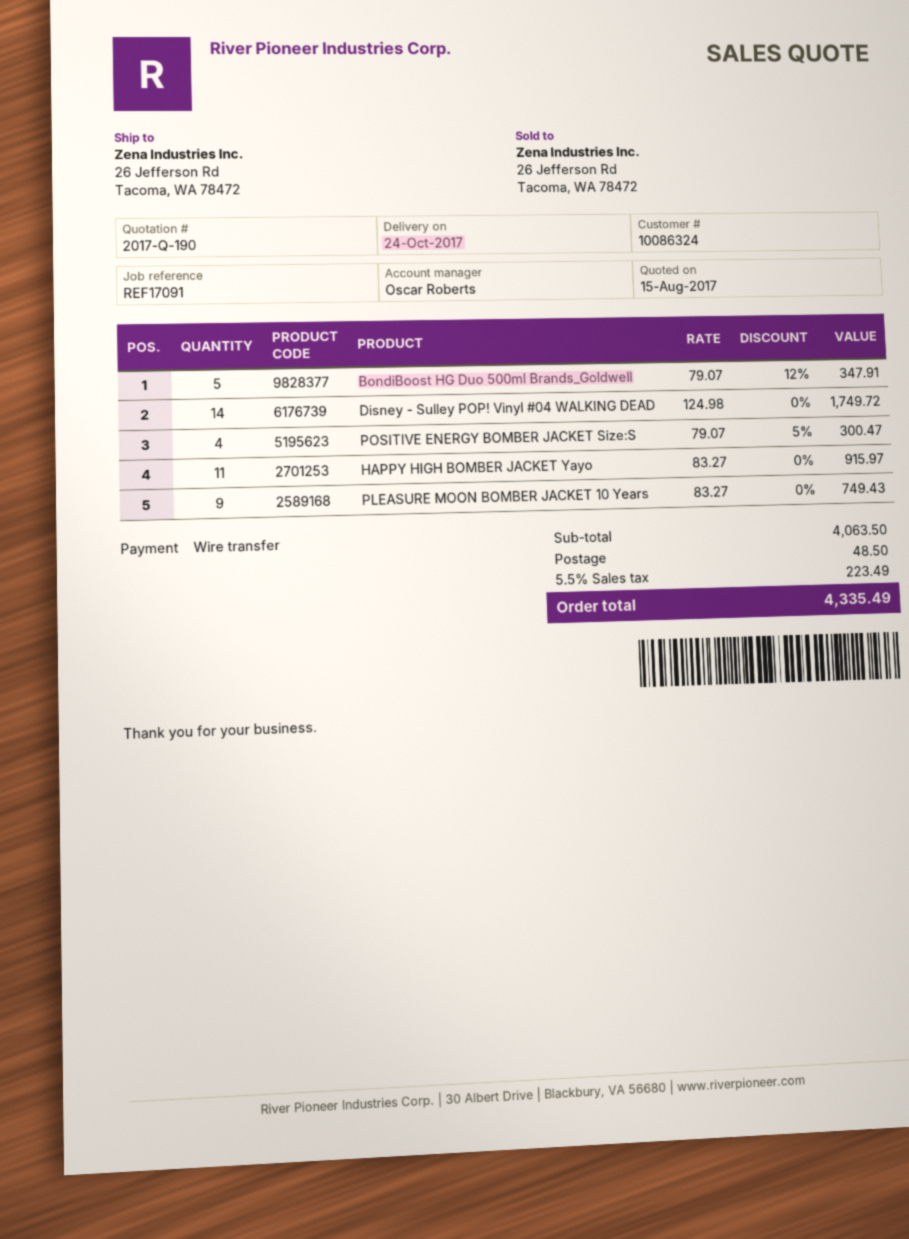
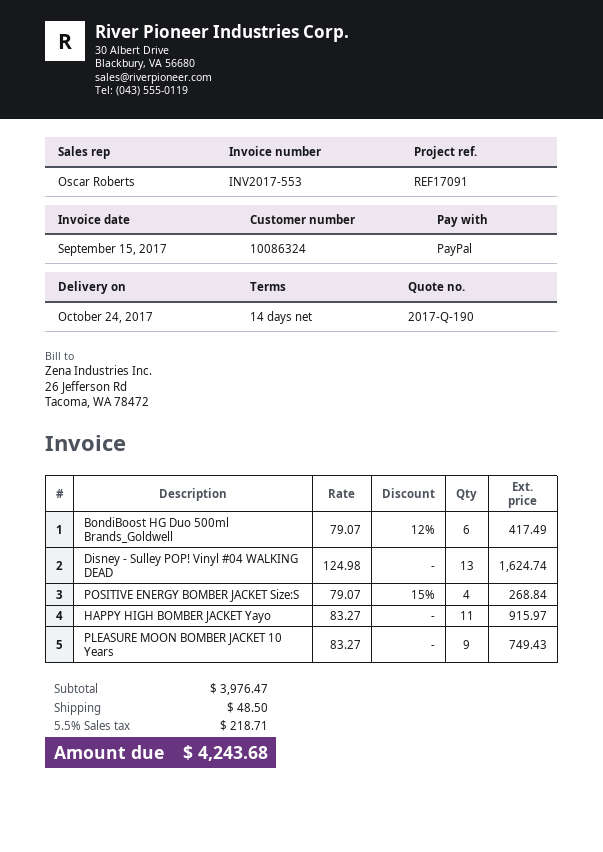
payment method: bank transfer -> PayPal
BondiBoost HG Duo 500ml Brands_Goldwell: 5 x 79.07 - 12% = 347.91 -> 6 x 79.07 - 12% = 417.49
Disney - Sulley POP! Vinyl #04 WALKING DEAD: 14 x 124.98 = 1749.72 -> 13 x 124.98 = 1624.74
POSITIVE ENERGY BOMBER JACKET Size:S: 4 x 79.07 - 5% = 300.47 -> 4 x 79.07 - 15% = 268.84
subtotal: 4063.50 -> 3976.47
tax: 5.5% = 223.49 -> 5.5% = 218.71
total: 4335.49 -> 4243.68

